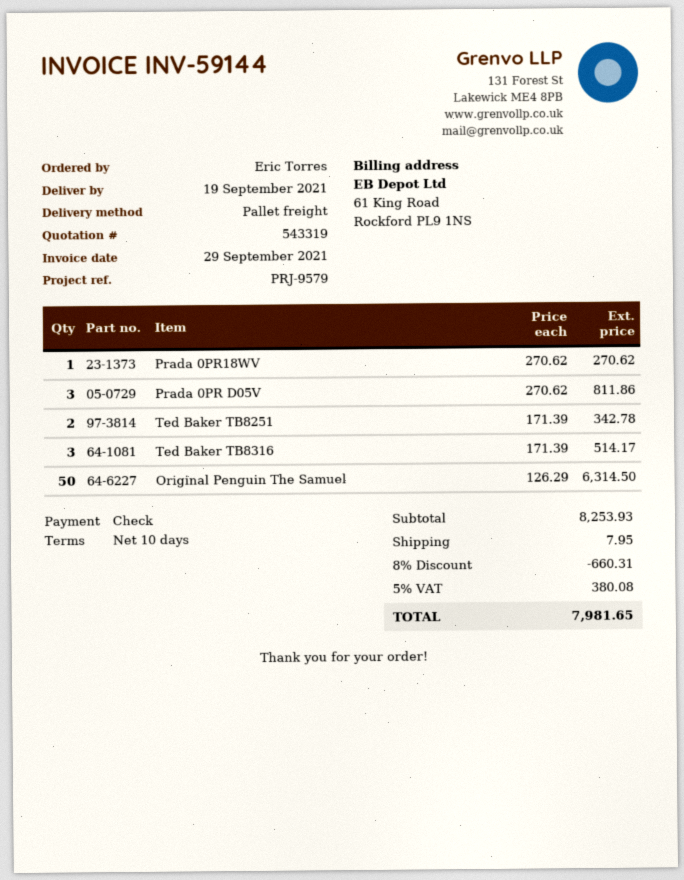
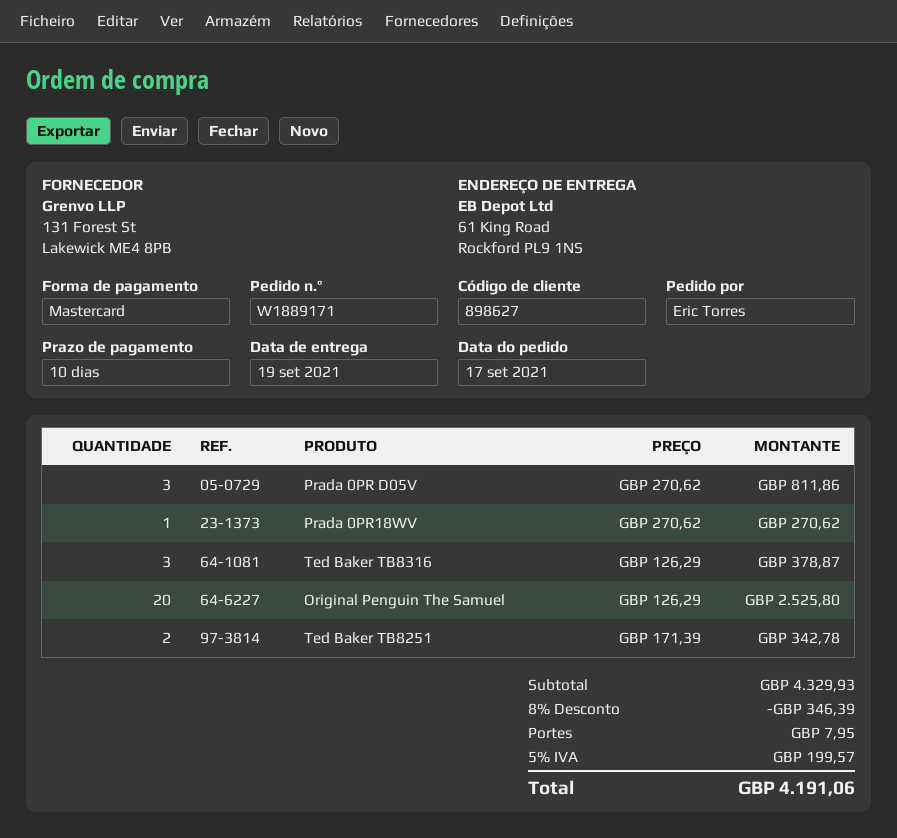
payment method: cheque -> Mastercard
Ted Baker TB8316: 3 x 171.39 = 514.17 -> 3 x 126.29 = 378.87
Original Penguin The Samuel: 50 x 126.29 = 6314.50 -> 20 x 126.29 = 2525.80
subtotal: 8253.93 -> 4329.93
discount: 8% = 660.31 -> 8% = 346.39
tax: 5% = 380.08 -> 5% = 199.57
total: 7981.65 -> 4191.06

